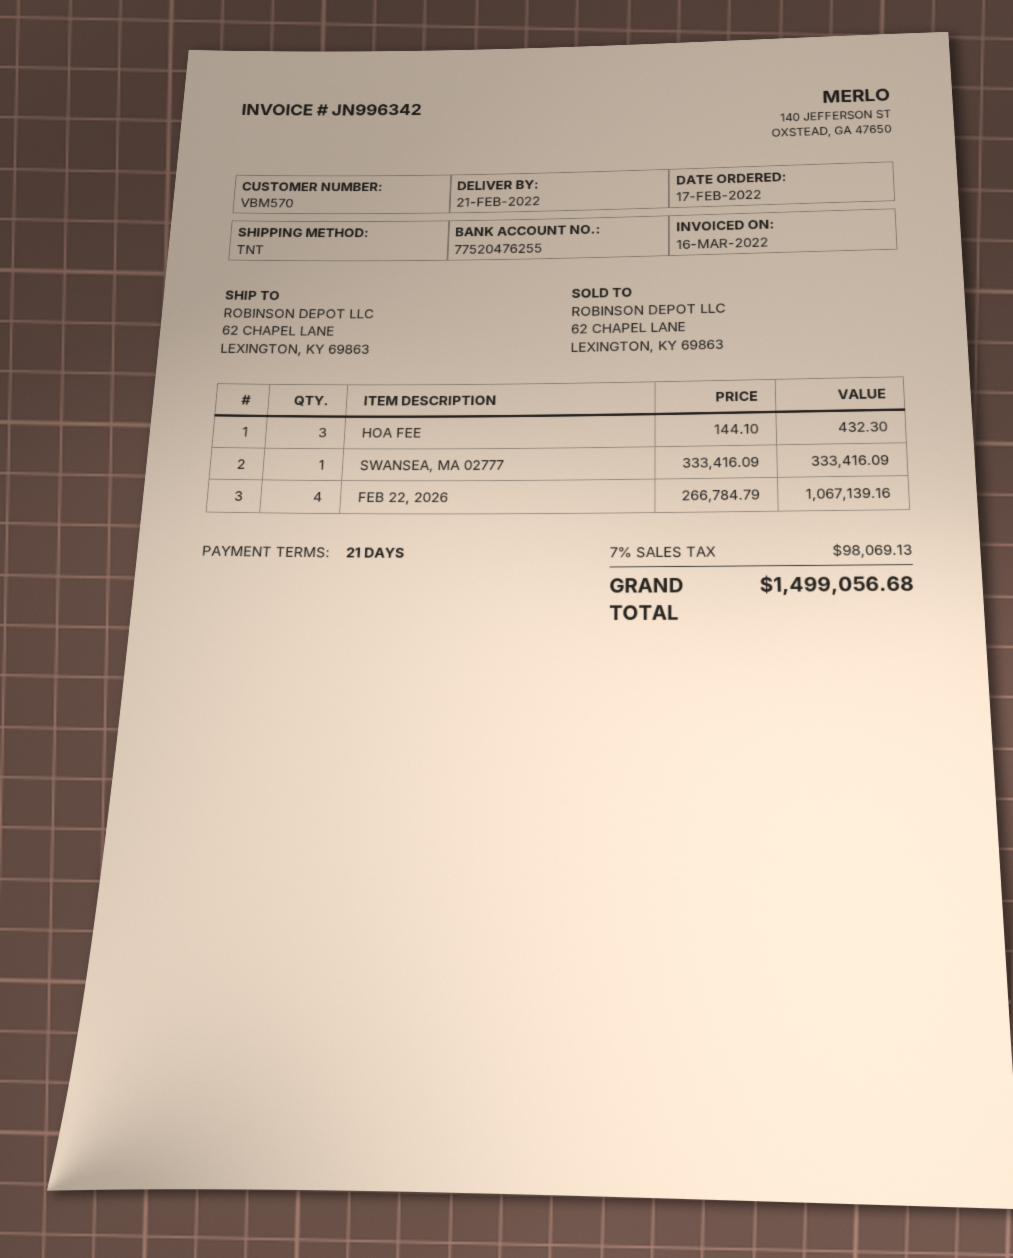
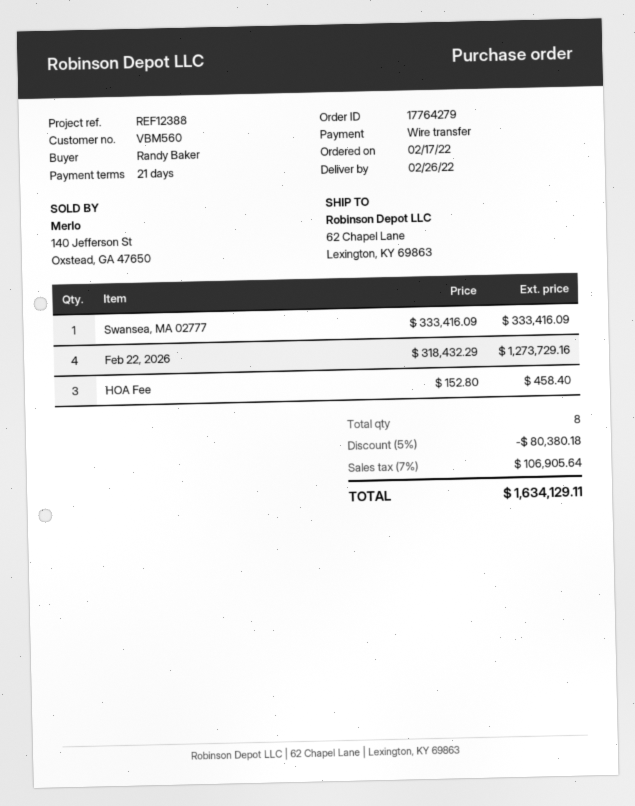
delivery date: 2022-02-21 -> 2022-02-26
customer number: VBM570 -> VBM560
HOA FEE: 3 x 144.10 = 432.30 -> 3 x 152.80 = 458.40
FEB 22, 2026: 4 x 266784.79 = 1067139.16 -> 4 x 318432.29 = 1273729.16
discount: none -> 5% = 80380.18
tax: 7% = 98069.13 -> 7% = 106905.64
total: 1499056.68 -> 1634129.11

